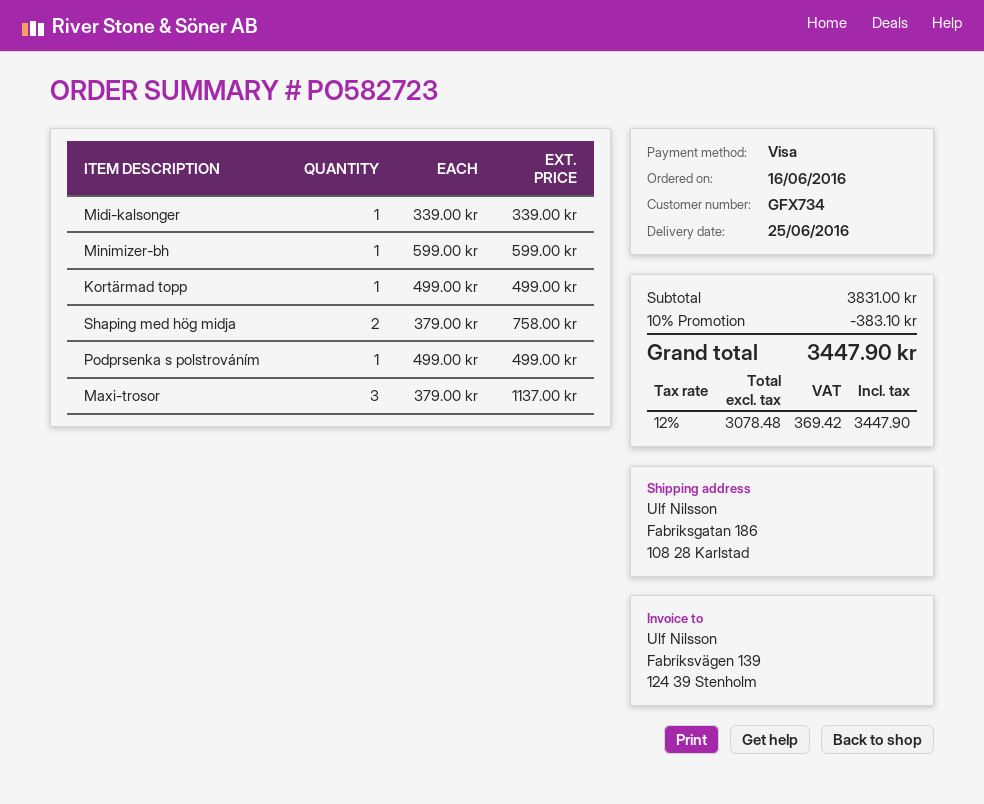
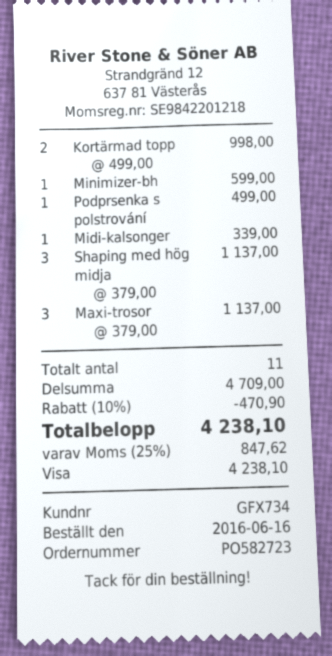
Kortärmad topp: 1 x 499.00 = 499.00 -> 2 x 499.00 = 998.00
Shaping med hög midja: 2 x 379.00 = 758.00 -> 3 x 379.00 = 1137.00
subtotal: 3831.00 -> 4709.00
discount: 10% = 383.10 -> 10% = 470.90
tax: 12% = 369.42 -> 25% = 847.62
total: 3447.90 -> 4238.10

